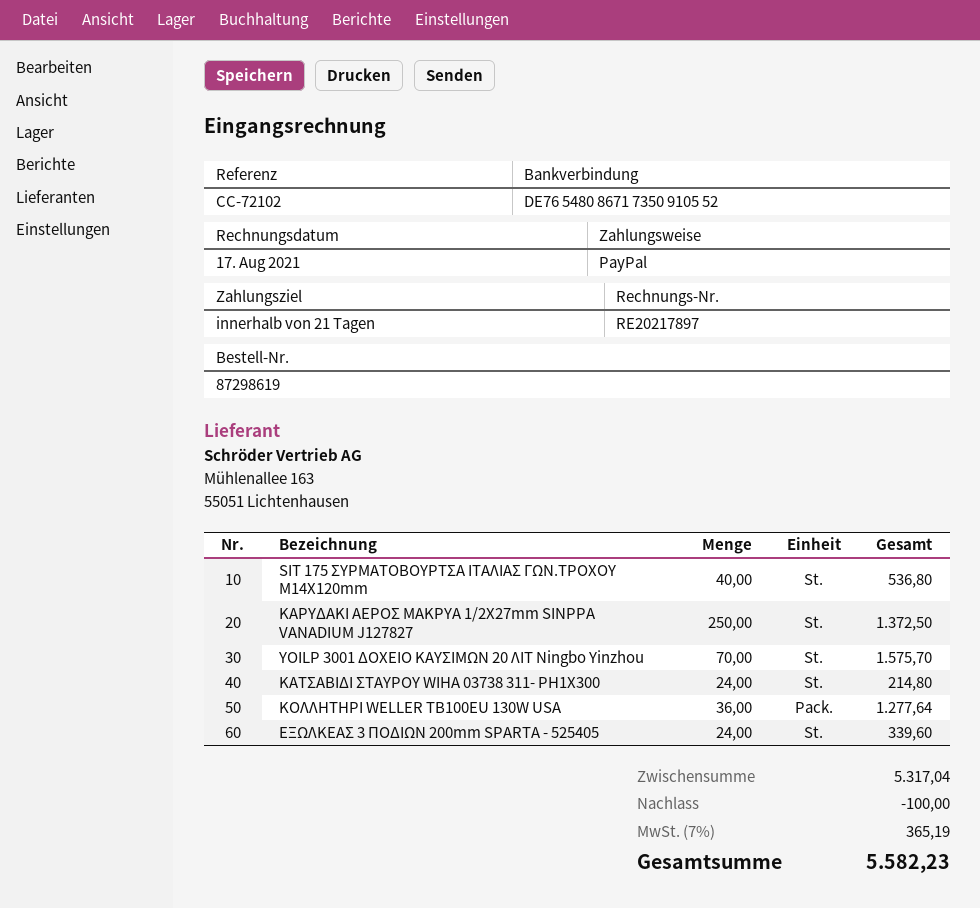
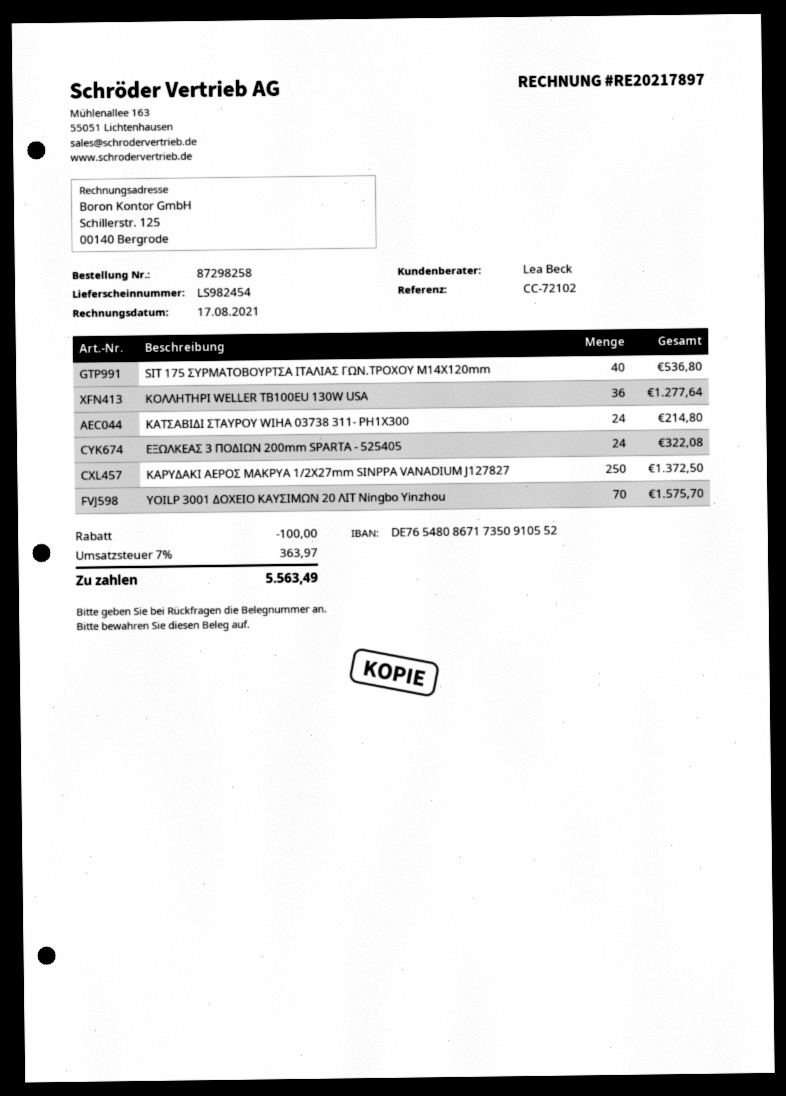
order number: 87298619 -> 87298258
ΕΞΩΛΚΕΑΣ 3 ΠΟΔΙΩΝ 200mm SPARTA - 525405: 24 for 339.60 -> 24 for 322.08
tax: 7% = 365.19 -> 7% = 363.97
total: 5582.23 -> 5563.49

